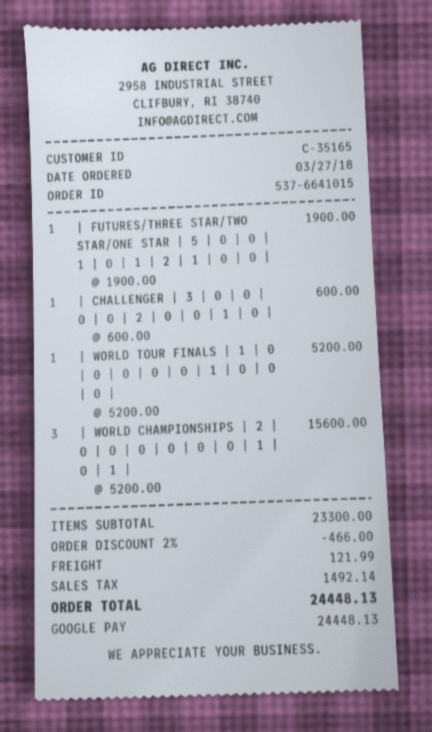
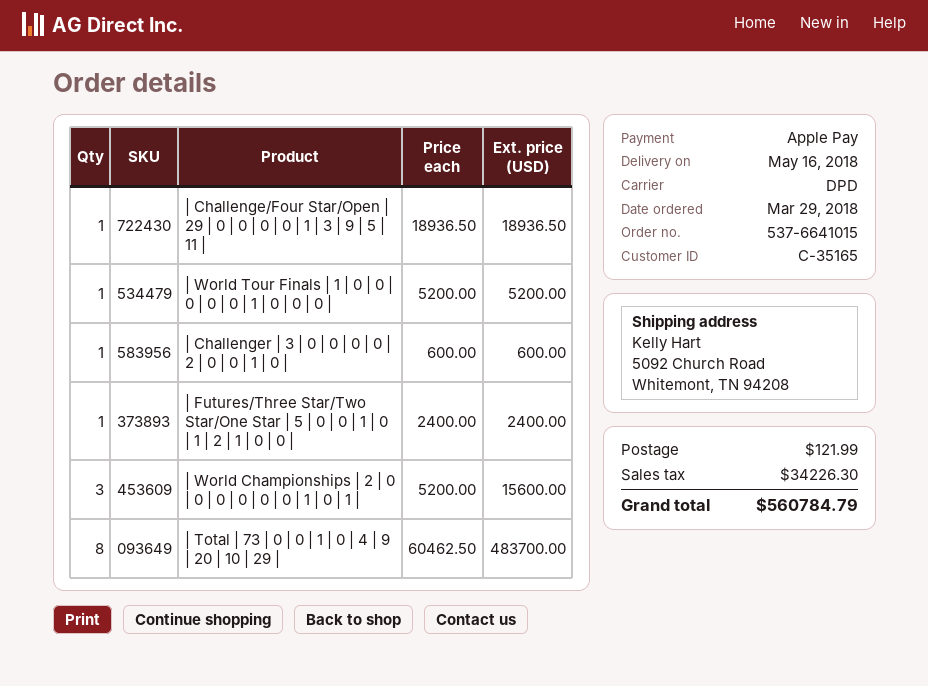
order date: 2018-03-27 -> 2018-03-29
payment method: Google Pay -> Apple Pay
| FUTURES/THREE STAR/TWO STAR/ONE STAR | 5 | 0 | 0 | 1 | 0 | 1 | 2 | 1 | 0 | 0 |: 1 x 1900.00 = 1900.00 -> 1 x 2400.00 = 2400.00
| Challenge/Four Star/Open | 29 | 0 | 0 | 0 | 0 | 1 | 3 | 9 | 5 | 11 |: none -> 1 x 18936.50 = 18936.50
| Total | 73 | 0 | 0 | 1 | 0 | 4 | 9 | 20 | 10 | 29 |: none -> 8 x 60462.50 = 483700.00
discount: 2% = 466.00 -> none
tax: 1492.14 -> 34226.30
total: 24448.13 -> 560784.79

